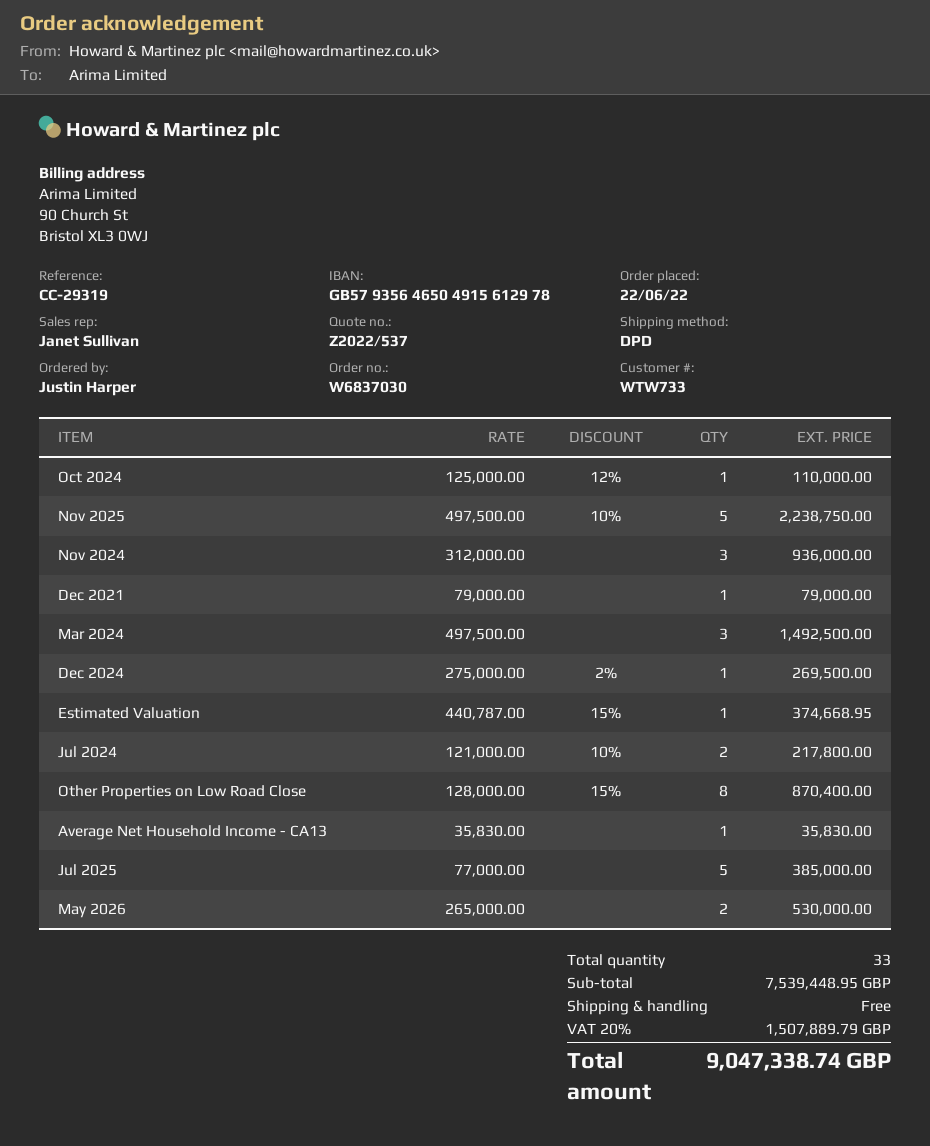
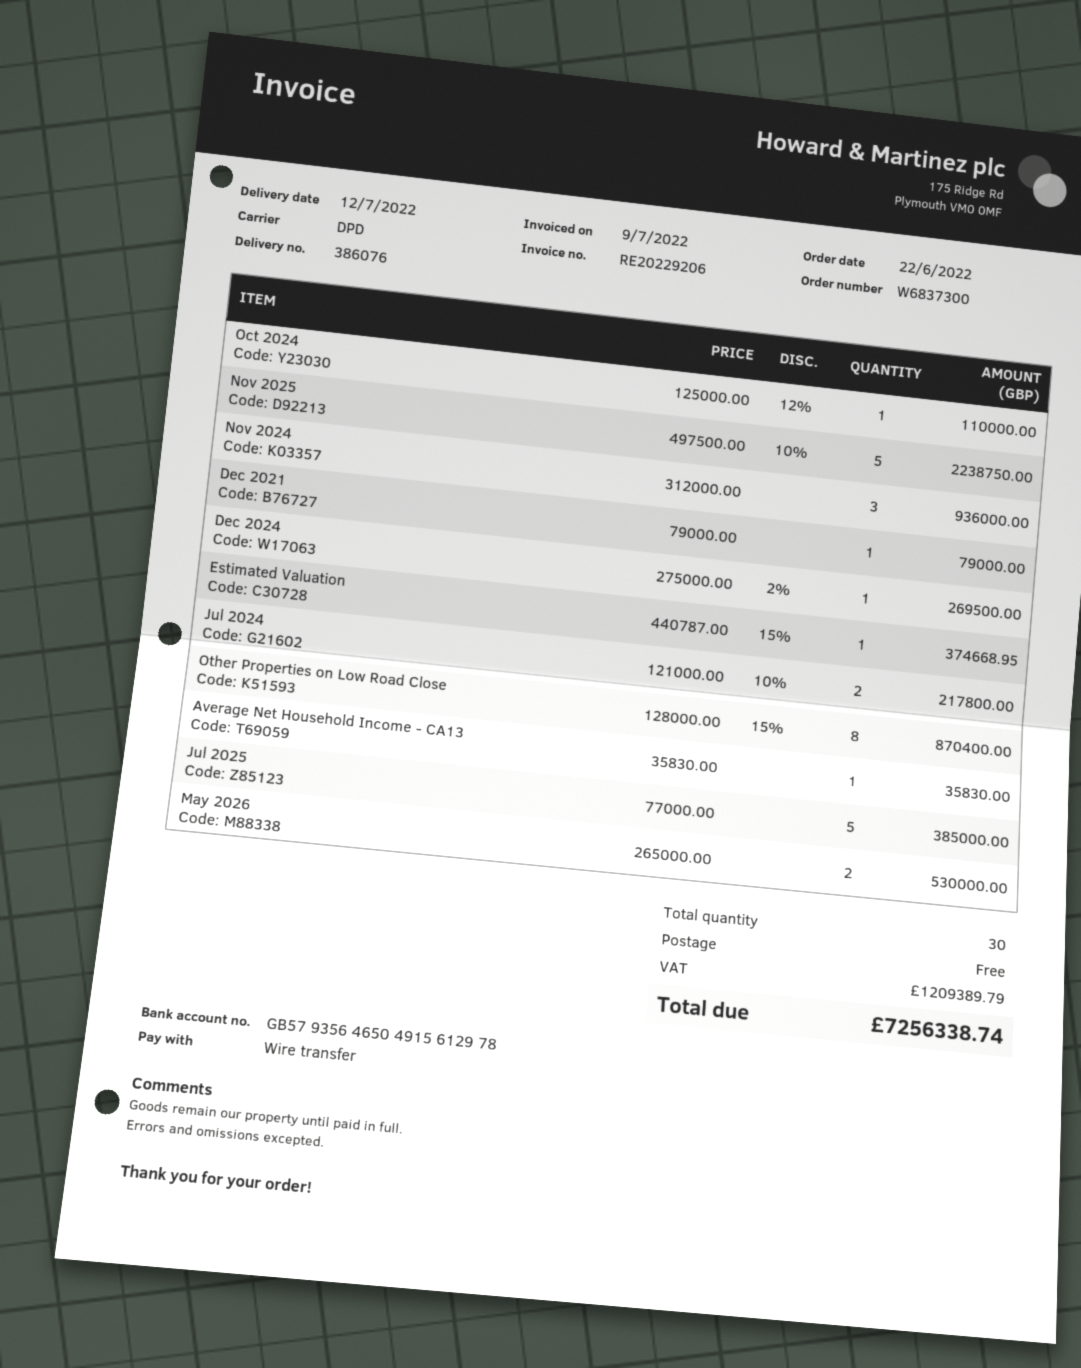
order number: W6837030 -> W6837300
Mar 2024: 3 x 497500.00 = 1492500.00 -> none
total quantity: 33 -> 30
tax: 1507889.79 -> 1209389.79
total: 9047338.74 -> 7256338.74

